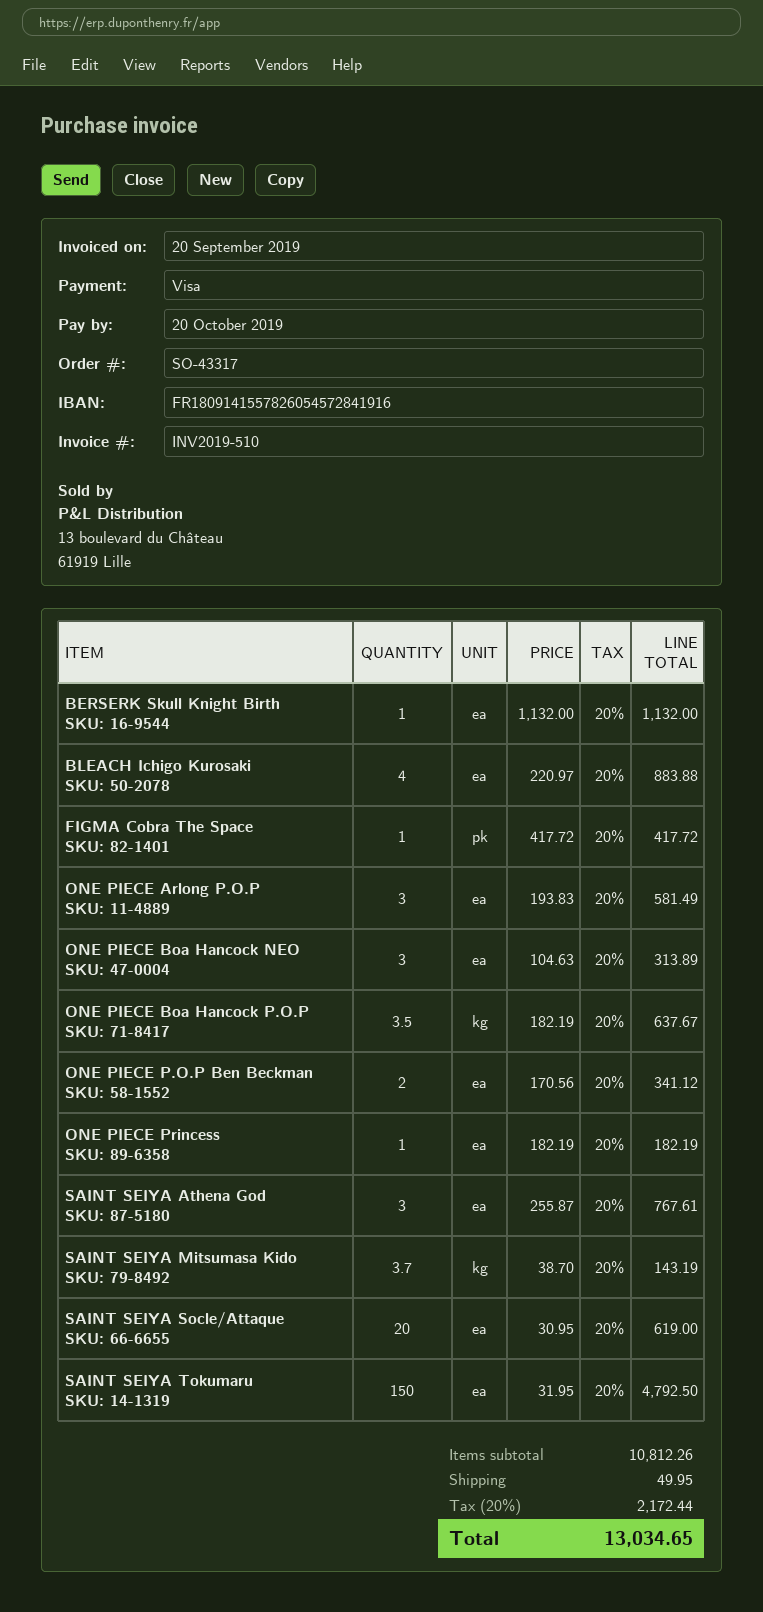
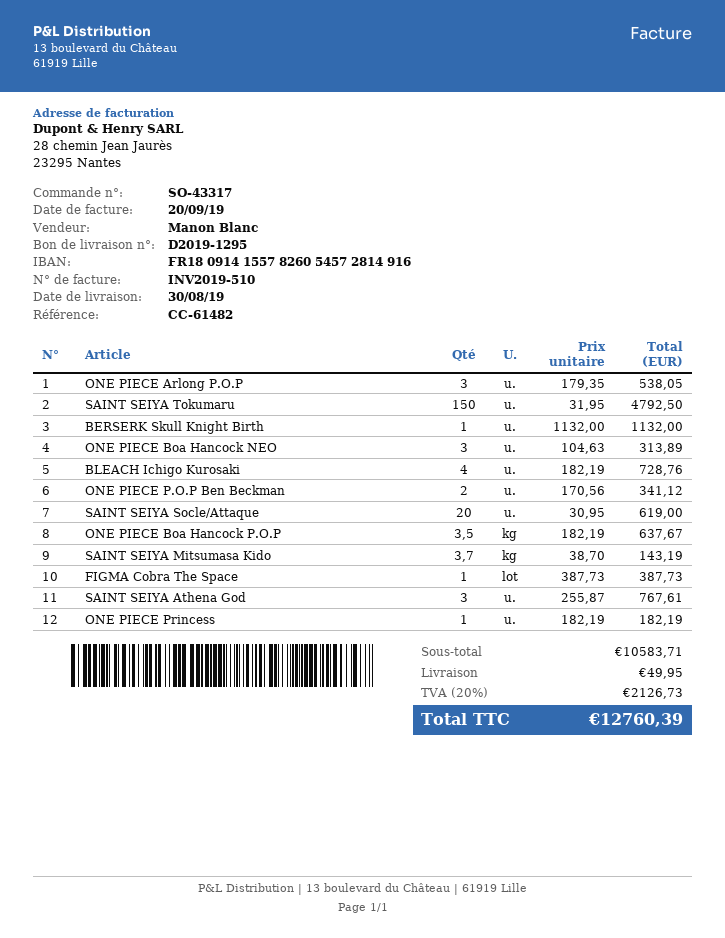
bank account: FR1809141557826054572841916 -> FR1809141557826054572814916
BLEACH Ichigo Kurosaki: 4 x 220.97 = 883.88 -> 4 x 182.19 = 728.76
FIGMA Cobra The Space: 1 x 417.72 = 417.72 -> 1 x 387.73 = 387.73
ONE PIECE Arlong P.O.P: 3 x 193.83 = 581.49 -> 3 x 179.35 = 538.05
subtotal: 10812.26 -> 10583.71
tax: 20% = 2172.44 -> 20% = 2126.73
total: 13034.65 -> 12760.39

